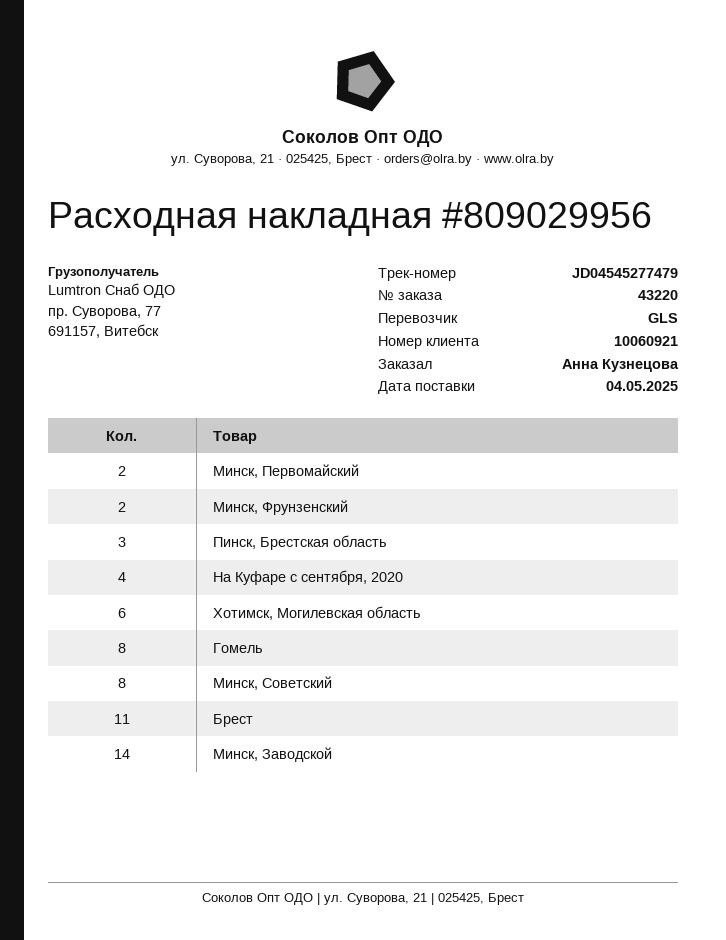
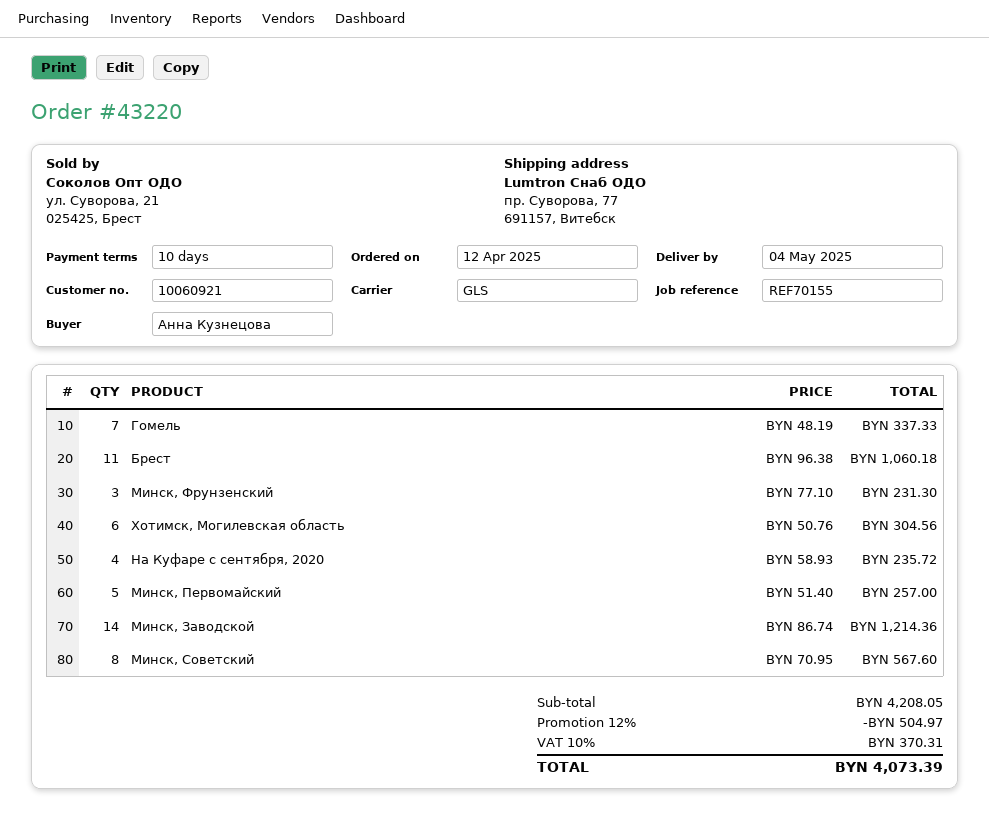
Минск, Первомайский: 2 -> 5
Минск, Фрунзенский: 2 -> 3
Пинск, Брестская область: 3 -> none
Гомель: 8 -> 7

